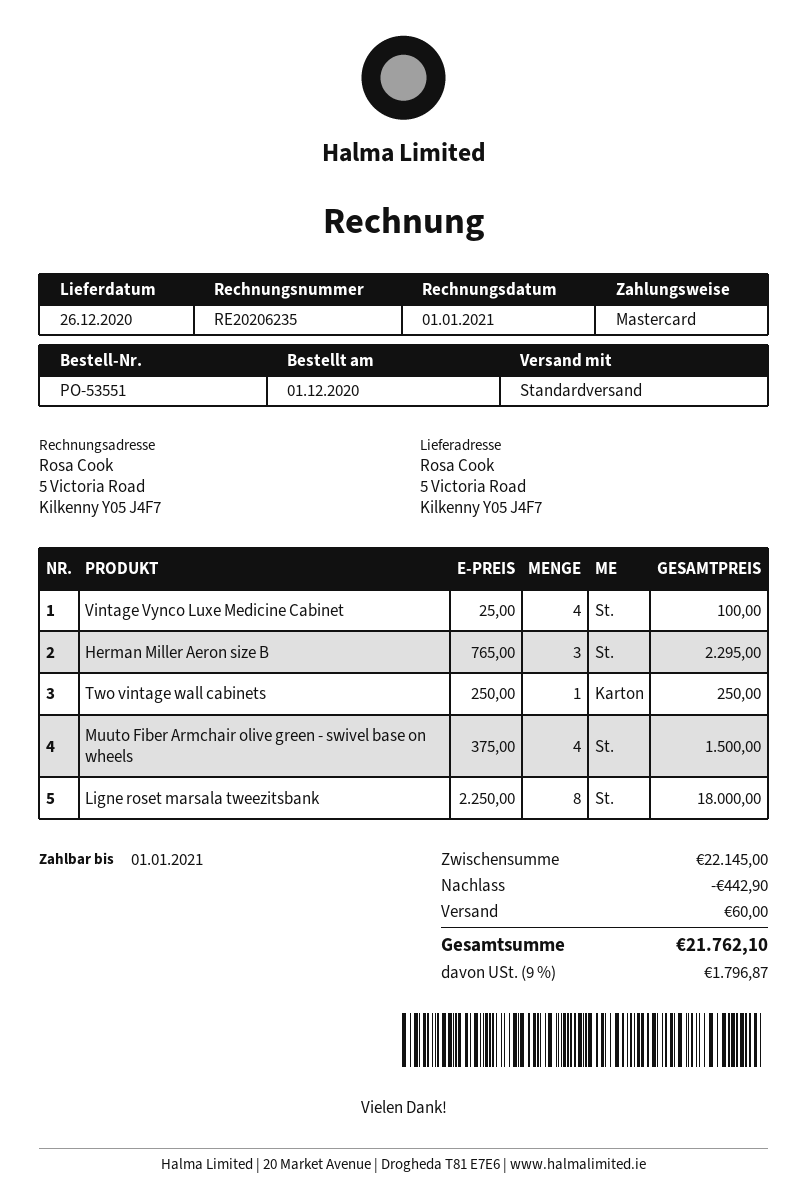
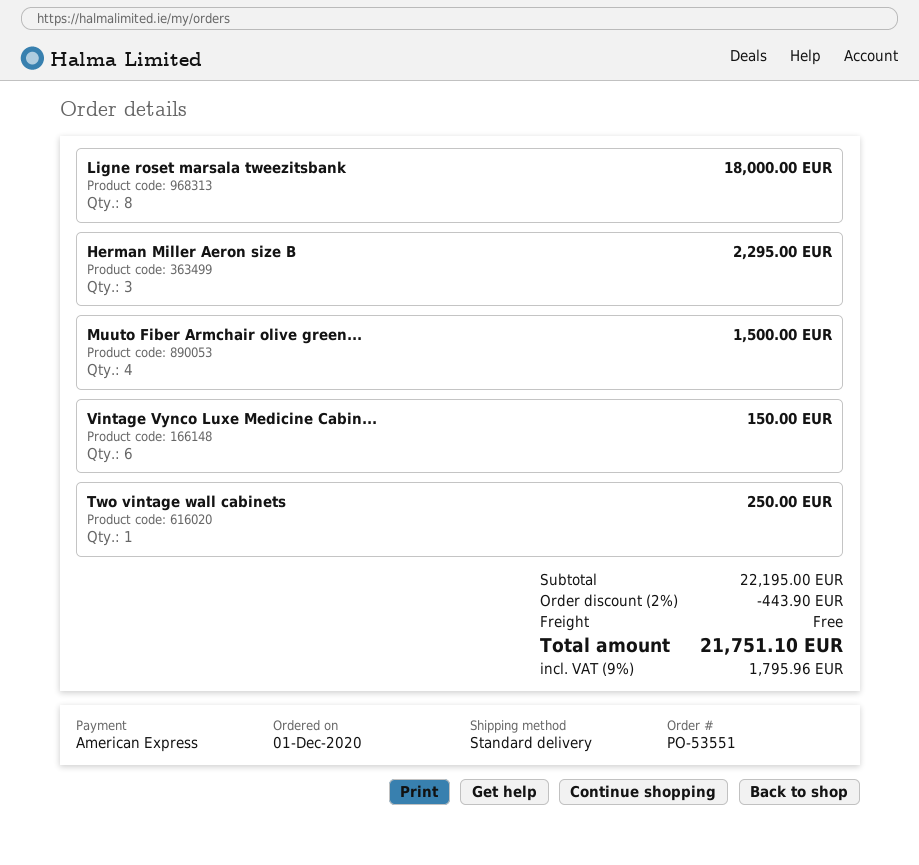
payment method: Mastercard -> American Express
Vintage Vynco Luxe Medicine Cabinet: 4 for 100.00 -> 6 for 150.00
subtotal: 22145.00 -> 22195.00
discount: 442.90 -> 443.90
shipping: 60.00 -> 0.00
tax: 9% = 1796.87 -> 9% = 1795.96
total: 21762.10 -> 21751.10

